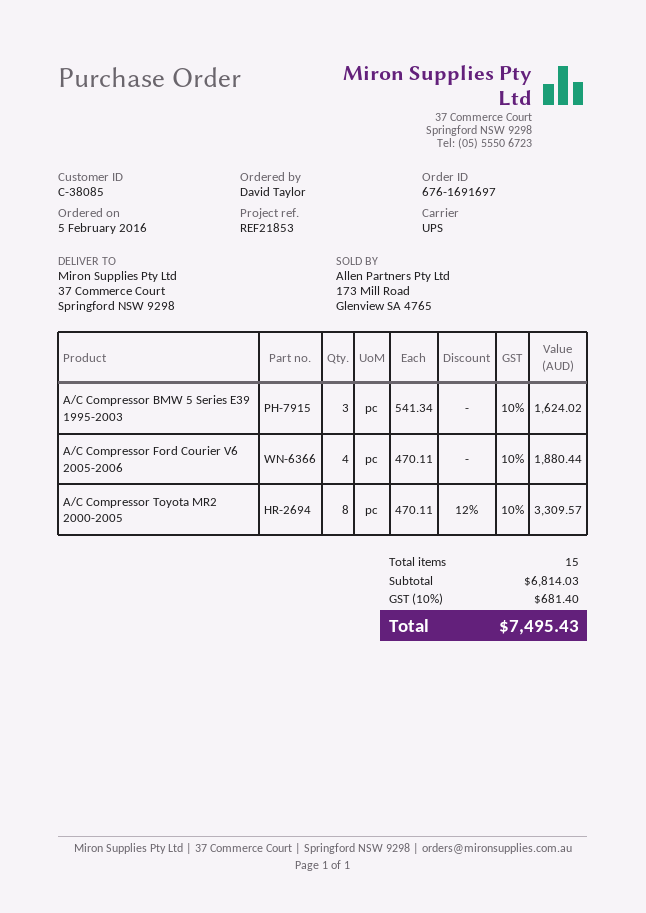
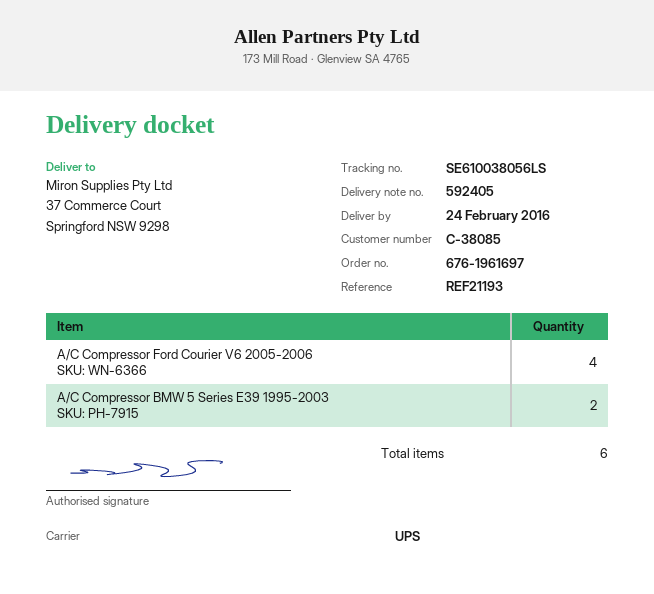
order number: 676-1691697 -> 676-1961697
reference: REF21853 -> REF21193
A/C Compressor BMW 5 Series E39 1995-2003: 3 -> 2
A/C Compressor Toyota MR2 2000-2005: 8 -> none
total quantity: 15 -> 6

